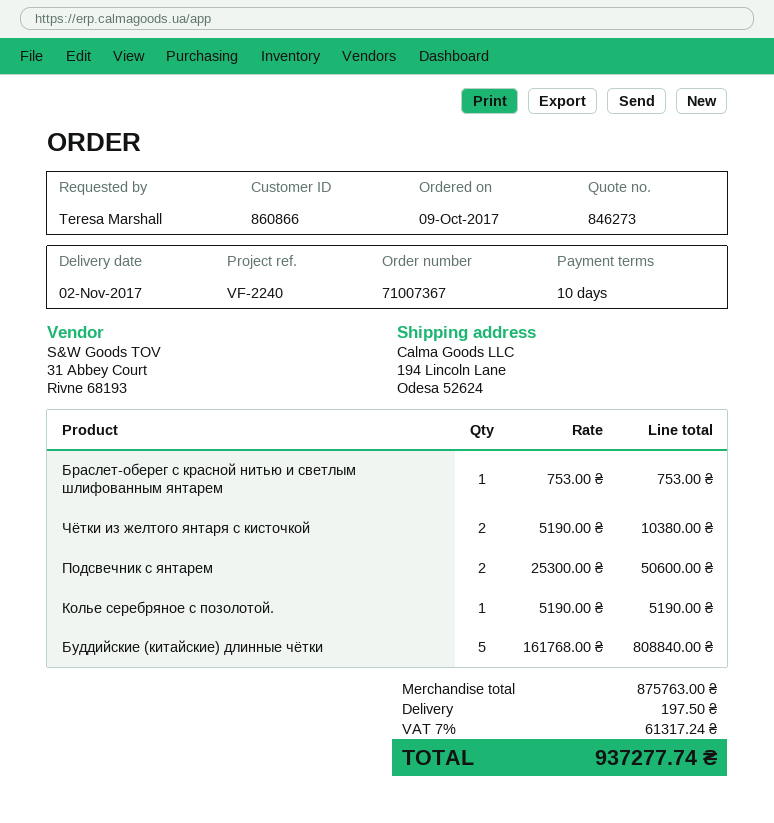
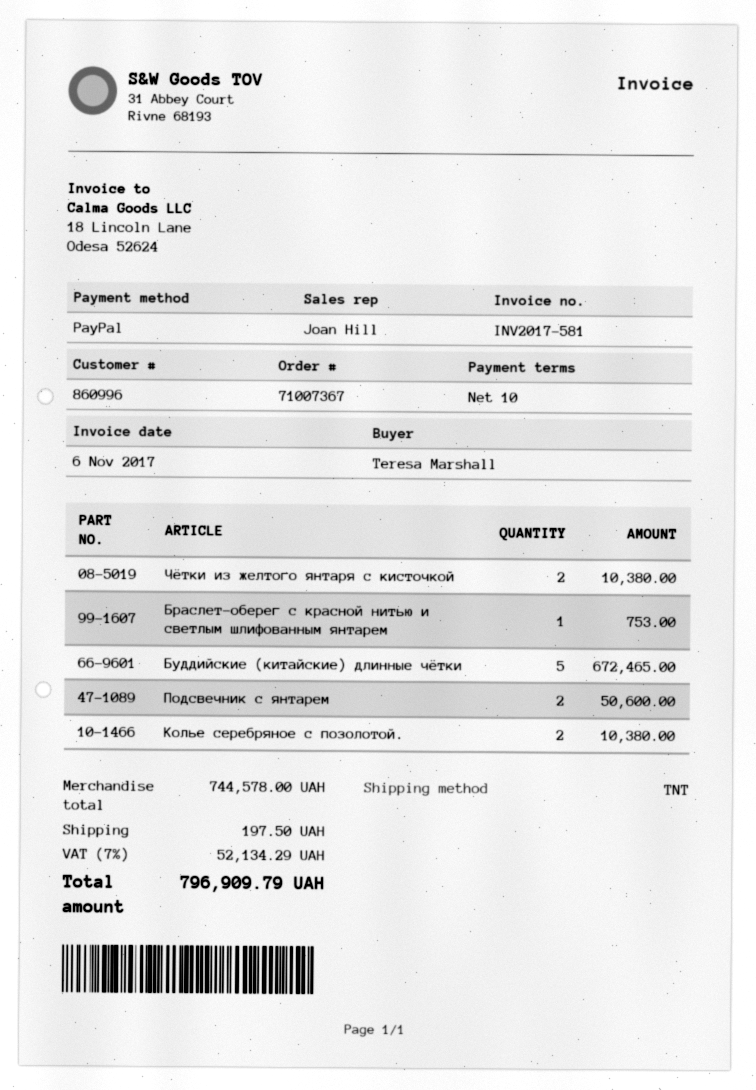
customer number: 860866 -> 860996
Колье серебряное с позолотой.: 1 for 5190.00 -> 2 for 10380.00
Буддийские (китайские) длинные чётки: 5 for 808840.00 -> 5 for 672465.00
subtotal: 875763.00 -> 744578.00
tax: 7% = 61317.24 -> 7% = 52134.29
total: 937277.74 -> 796909.79

